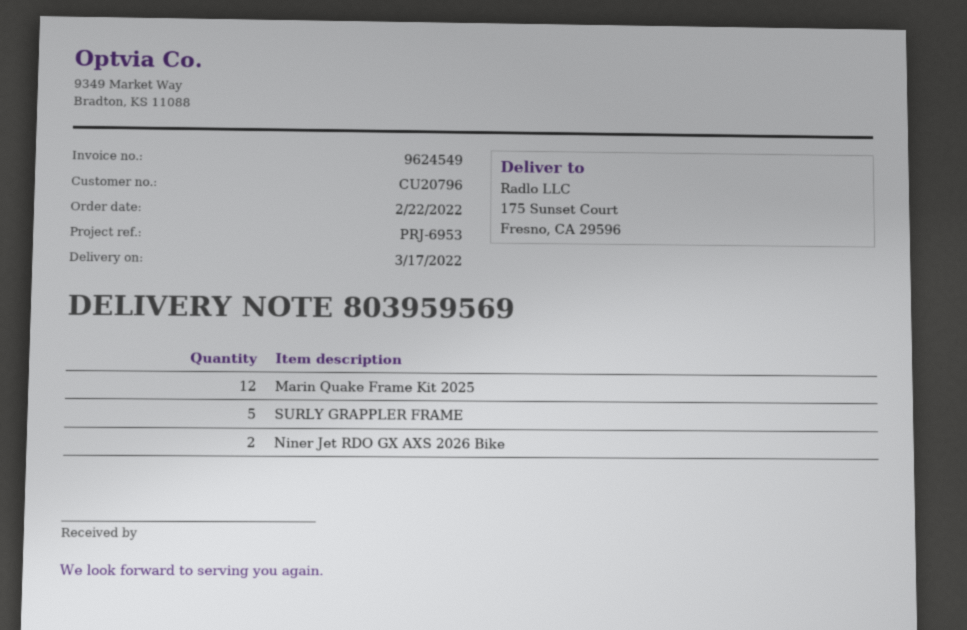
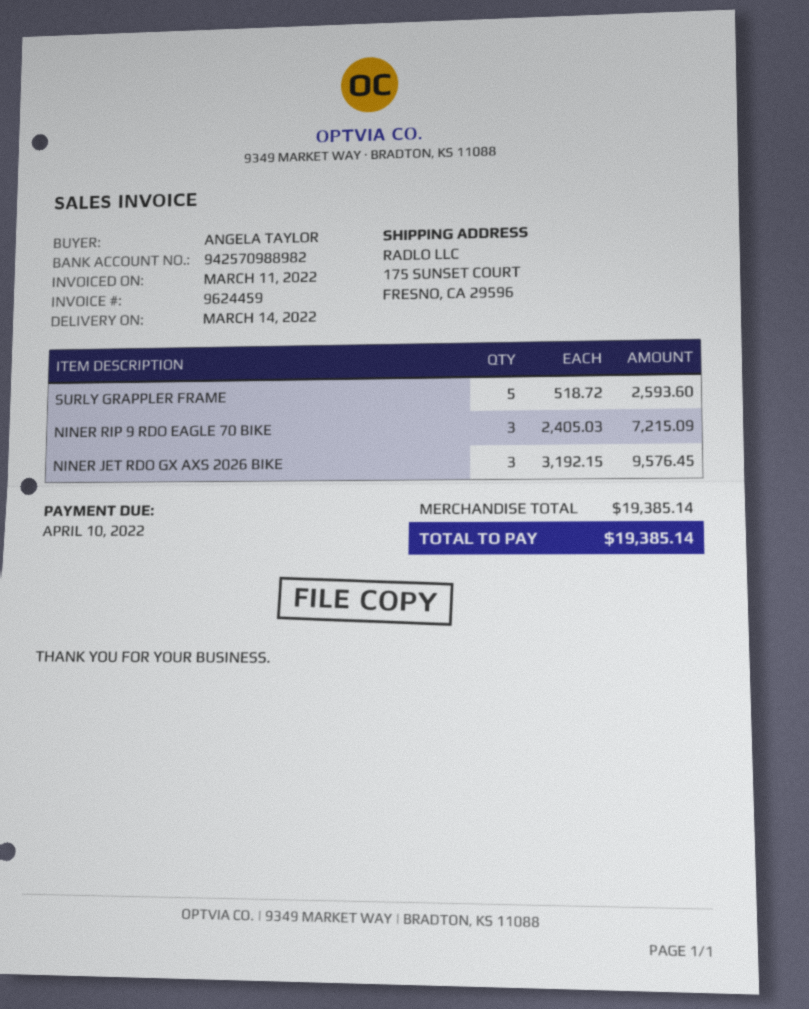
delivery date: 2022-03-17 -> 2022-03-14
invoice number: 9624549 -> 9624459
Marin Quake Frame Kit 2025: 12 -> none
Niner Jet RDO GX AXS 2026 Bike: 2 -> 3
NINER RIP 9 RDO EAGLE 70 BIKE: none -> 3

